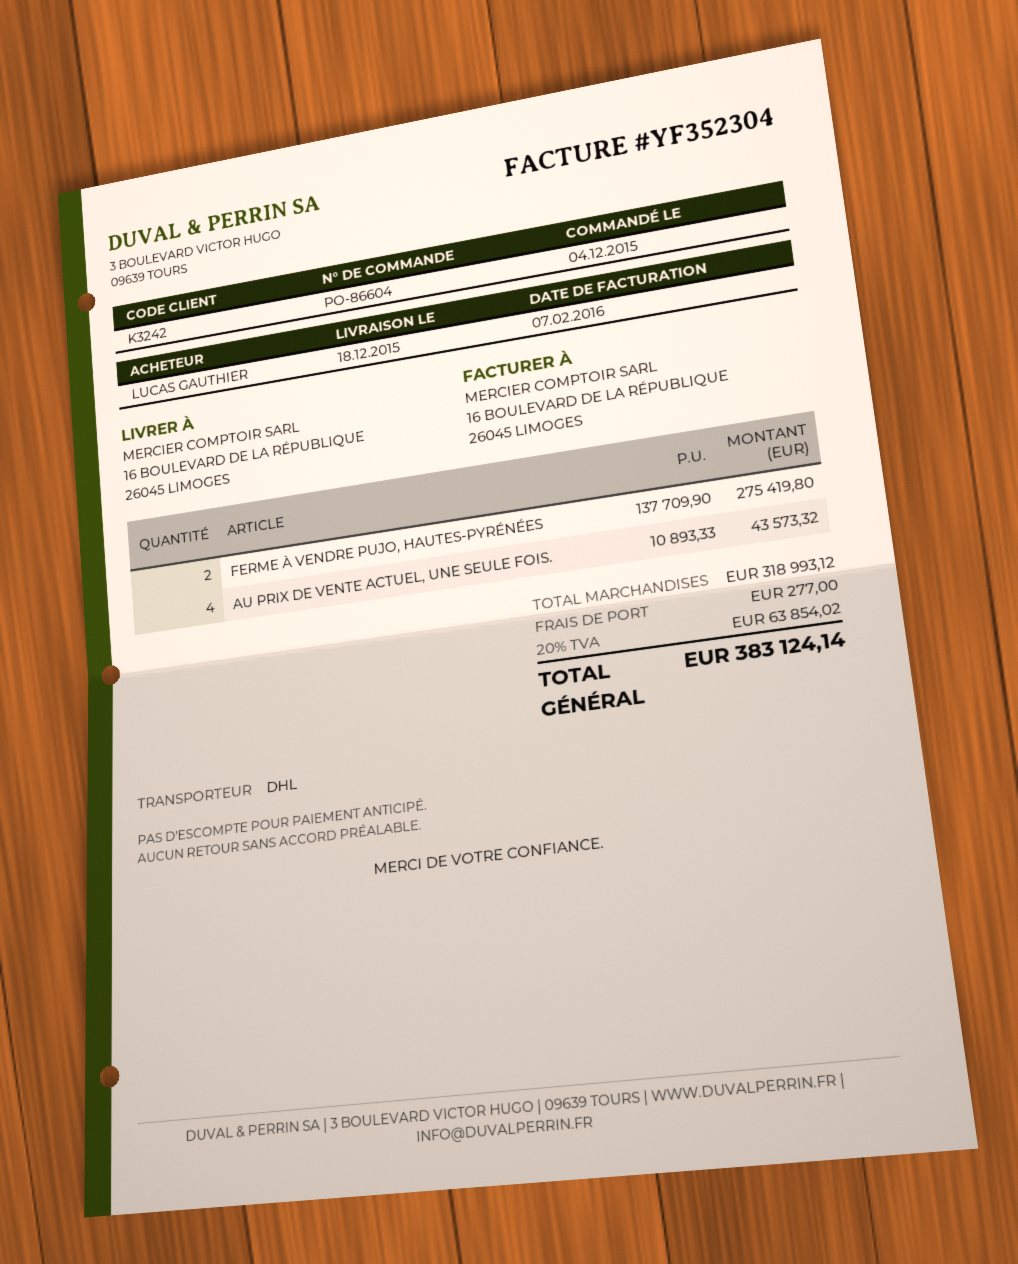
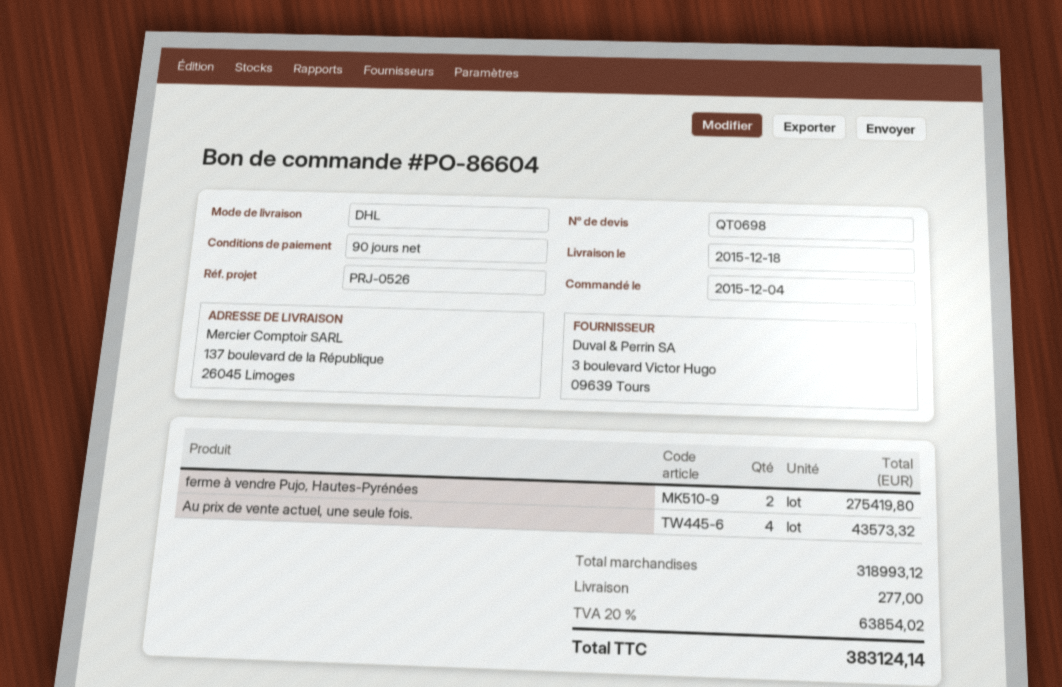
ship to: 16 BOULEVARD DE LA RÉPUBLIQUE, 26045 LIMOGES -> 137 boulevard de la République, 26045 Limoges

